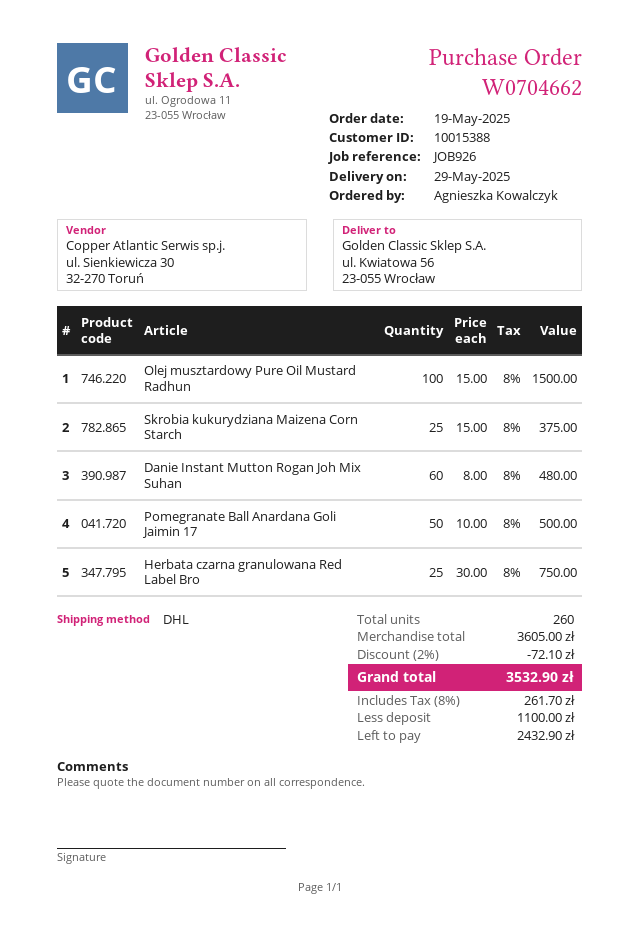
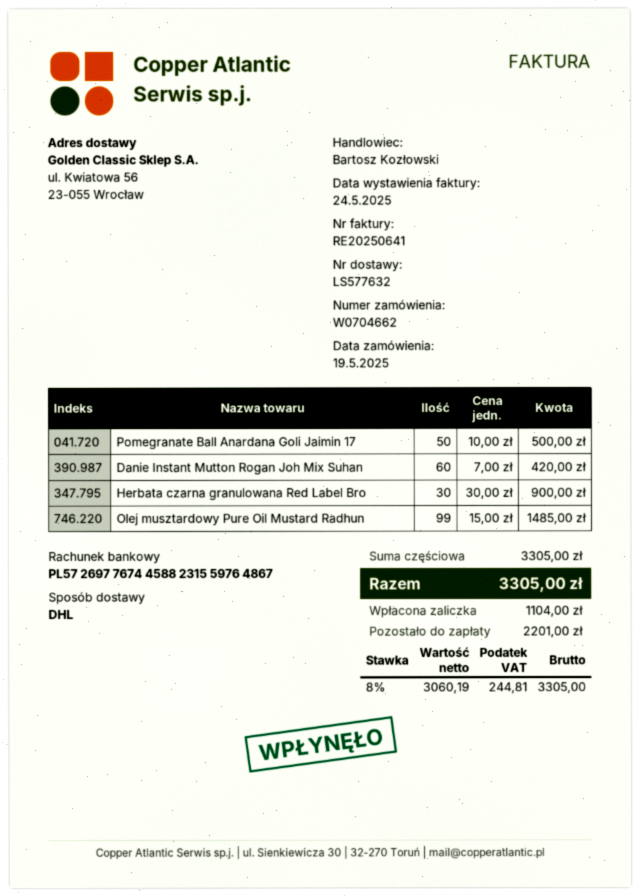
Olej musztardowy Pure Oil Mustard Radhun: 100 x 15.00 = 1500.00 -> 99 x 15.00 = 1485.00
Skrobia kukurydziana Maizena Corn Starch: 25 x 15.00 = 375.00 -> none
Danie Instant Mutton Rogan Joh Mix Suhan: 60 x 8.00 = 480.00 -> 60 x 7.00 = 420.00
Herbata czarna granulowana Red Label Bro: 25 x 30.00 = 750.00 -> 30 x 30.00 = 900.00
subtotal: 3605.00 -> 3305.00
discount: 2% = 72.10 -> none
tax: 8% = 261.70 -> 8% = 244.81
total: 3532.90 -> 3305.00
deposit: 1100.00 -> 1104.00
balance: 2432.90 -> 2201.00

